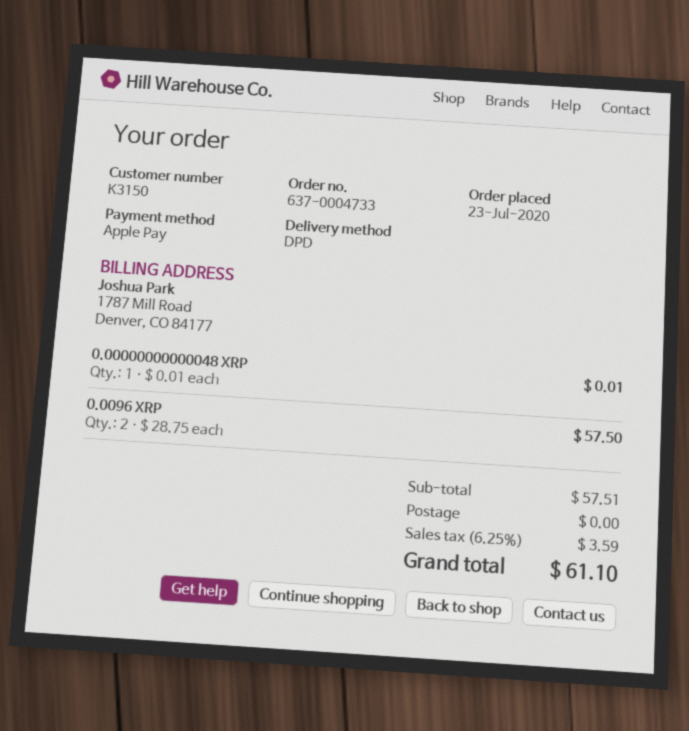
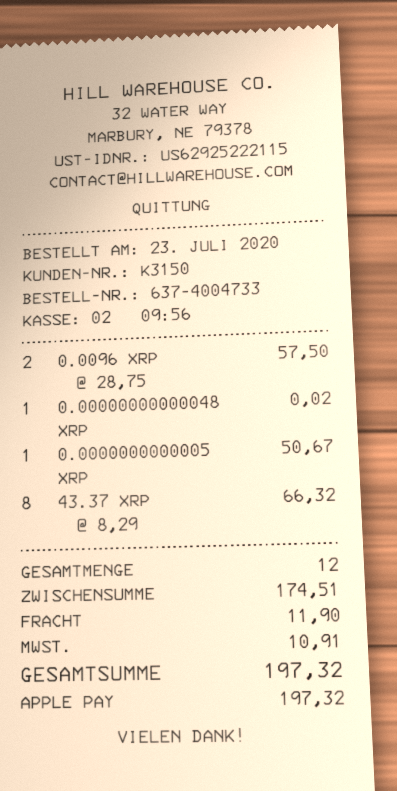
order number: 637-0004733 -> 637-4004733
0.00000000000048 XRP: 1 x 0.01 = 0.01 -> 1 x 0.02 = 0.02
0.0000000000005 XRP: none -> 1 x 50.67 = 50.67
43.37 XRP: none -> 8 x 8.29 = 66.32
subtotal: 57.51 -> 174.51
shipping: 0.00 -> 11.90
tax: 3.59 -> 10.91
total: 61.10 -> 197.32

